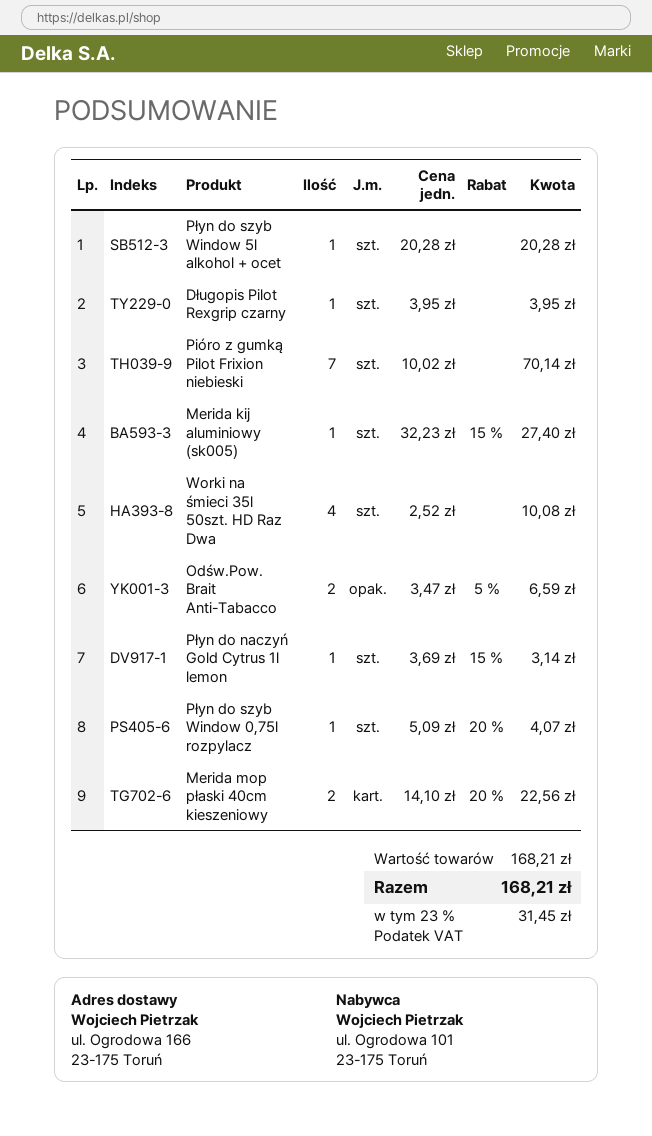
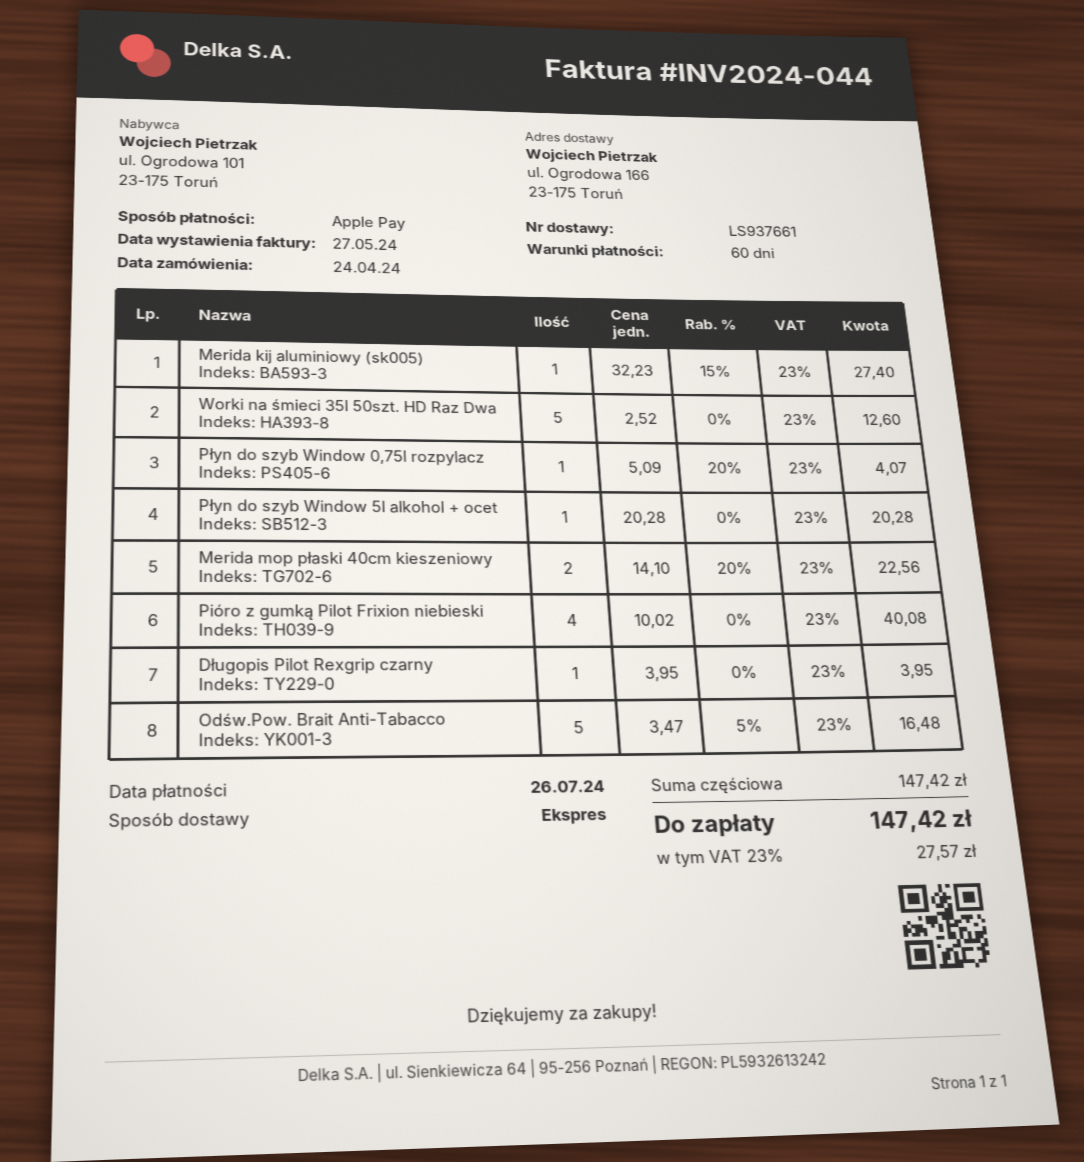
Pióro z gumką Pilot Frixion niebieski: 7 x 10.02 = 70.14 -> 4 x 10.02 = 40.08
Worki na śmieci 35l 50szt. HD Raz Dwa: 4 x 2.52 = 10.08 -> 5 x 2.52 = 12.60
Odśw.Pow. Brait Anti-Tabacco: 2 x 3.47 - 5% = 6.59 -> 5 x 3.47 - 5% = 16.48
Płyn do naczyń Gold Cytrus 1l lemon: 1 x 3.69 - 15% = 3.14 -> none
subtotal: 168.21 -> 147.42
tax: 23% = 31.45 -> 23% = 27.57
total: 168.21 -> 147.42

